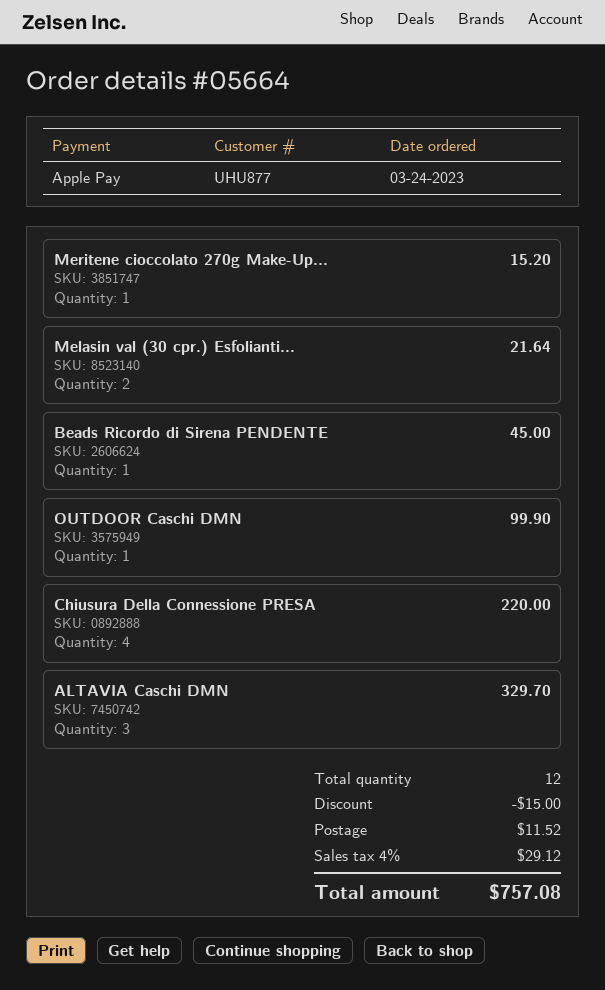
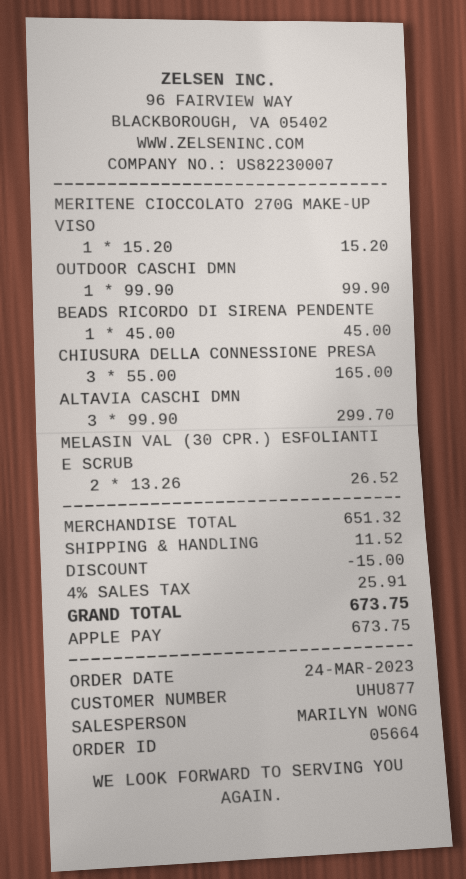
Melasin val (30 cpr.) Esfolianti...: 2 for 21.64 -> 2 for 26.52
Chiusura Della Connessione PRESA: 4 for 220.00 -> 3 for 165.00
ALTAVIA Caschi DMN: 3 for 329.70 -> 3 for 299.70
tax: 4% = 29.12 -> 4% = 25.91
total: 757.08 -> 673.75

